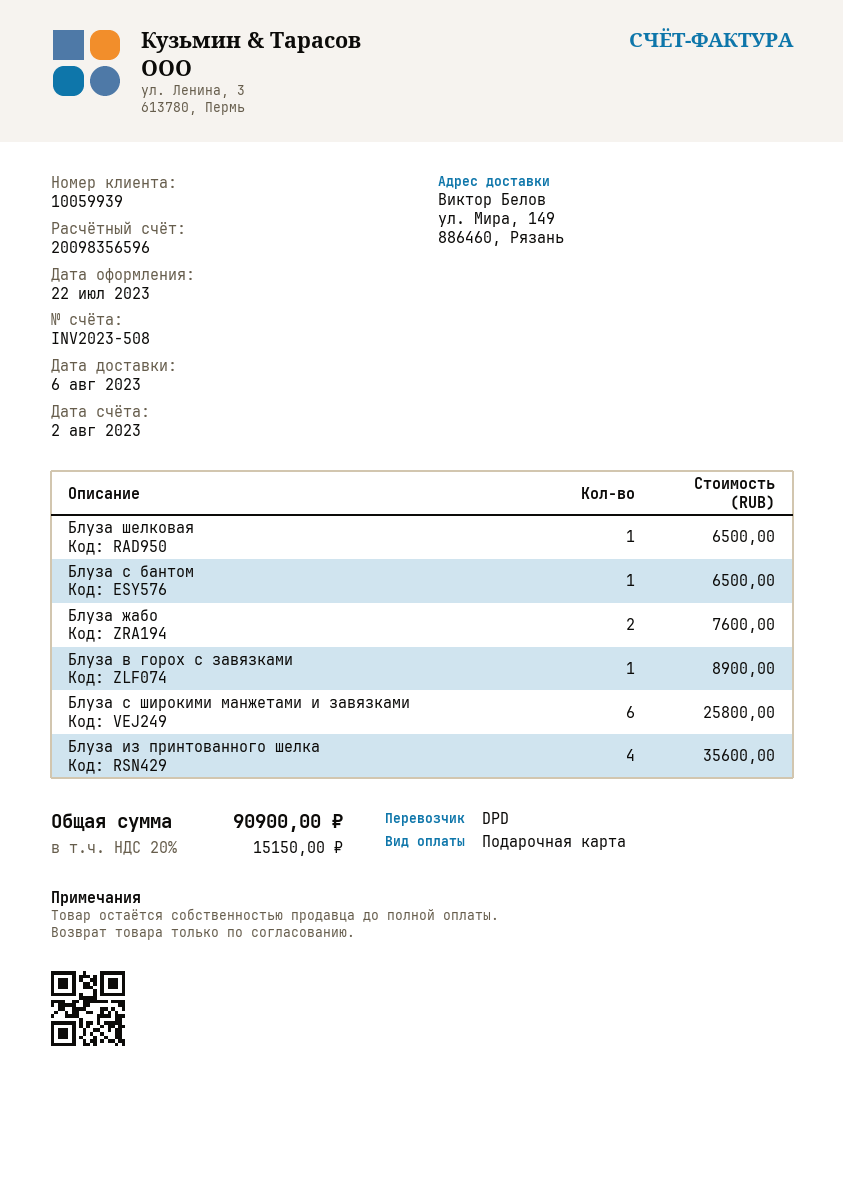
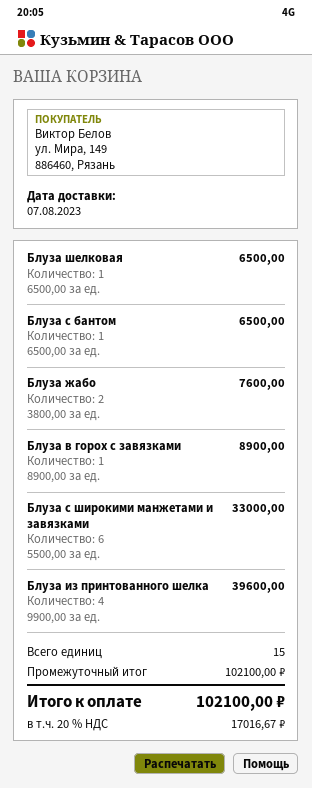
delivery date: 2023-08-06 -> 2023-08-07
Блуза с широкими манжетами и завязками: 6 for 25800.00 -> 6 for 33000.00
Блуза из принтованного шелка: 4 for 35600.00 -> 4 for 39600.00
tax: 20% = 15150.00 -> 20% = 17016.67
total: 90900.00 -> 102100.00

